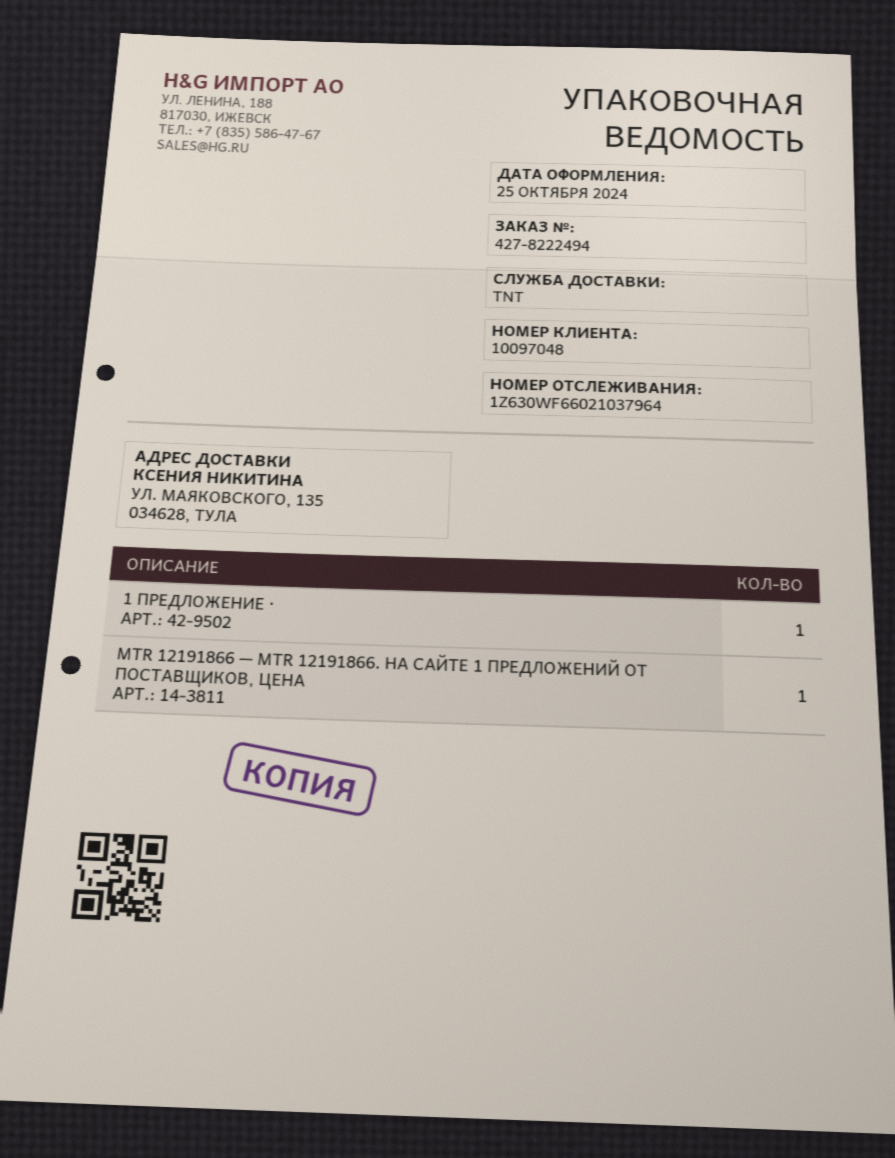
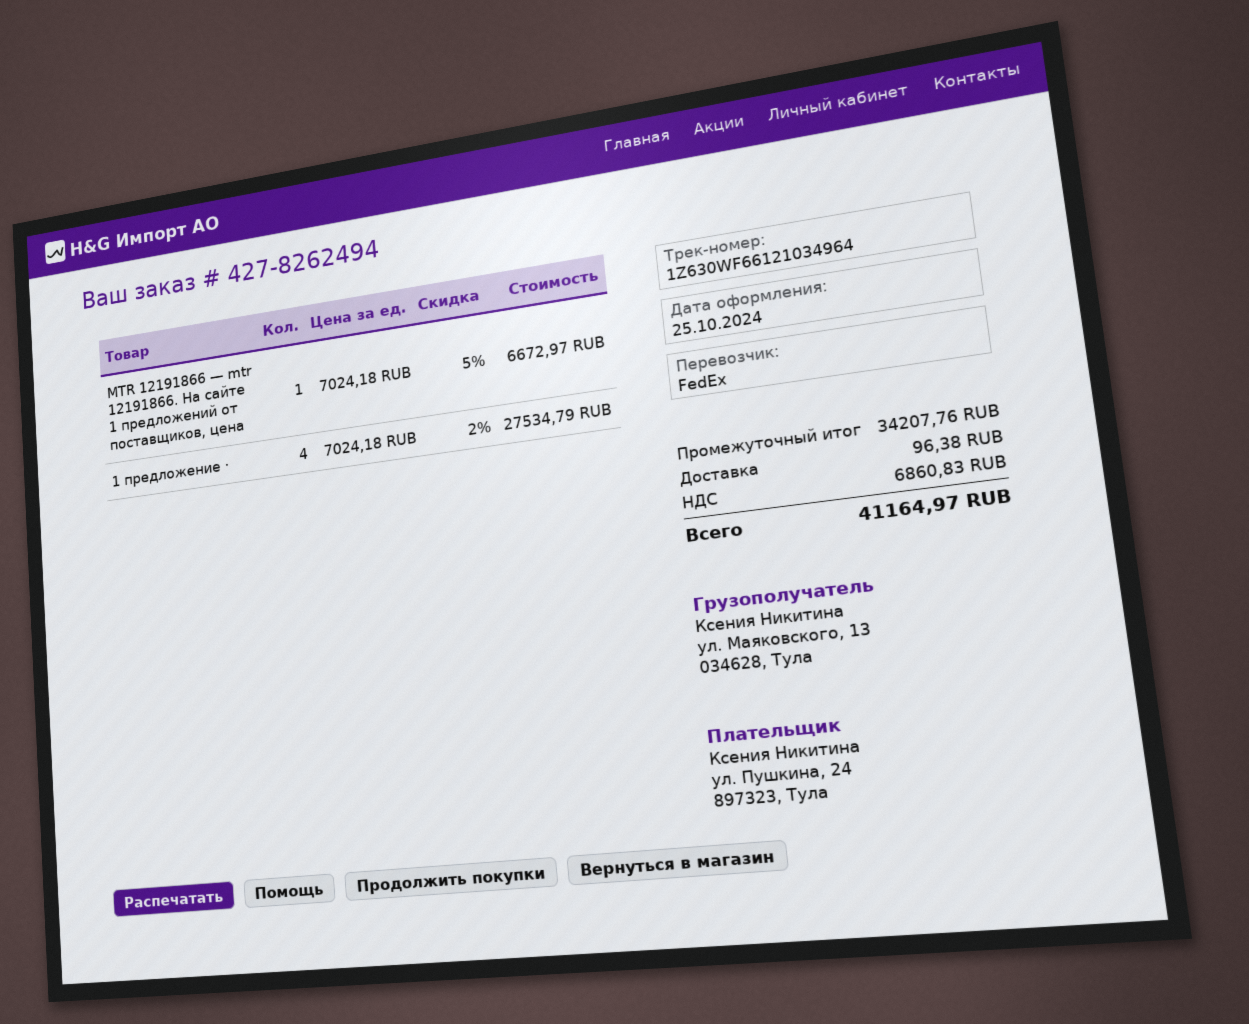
order number: 427-8222494 -> 427-8262494
shipping method: TNT -> FedEx
tracking number: 1Z630WF66021037964 -> 1Z630WF66121034964
ship to: УЛ. МАЯКОВСКОГО, 135, 034628, ТУЛА -> ул. Маяковского, 13, 034628, Тула
1 ПРЕДЛОЖЕНИЕ ·: 1 -> 4

